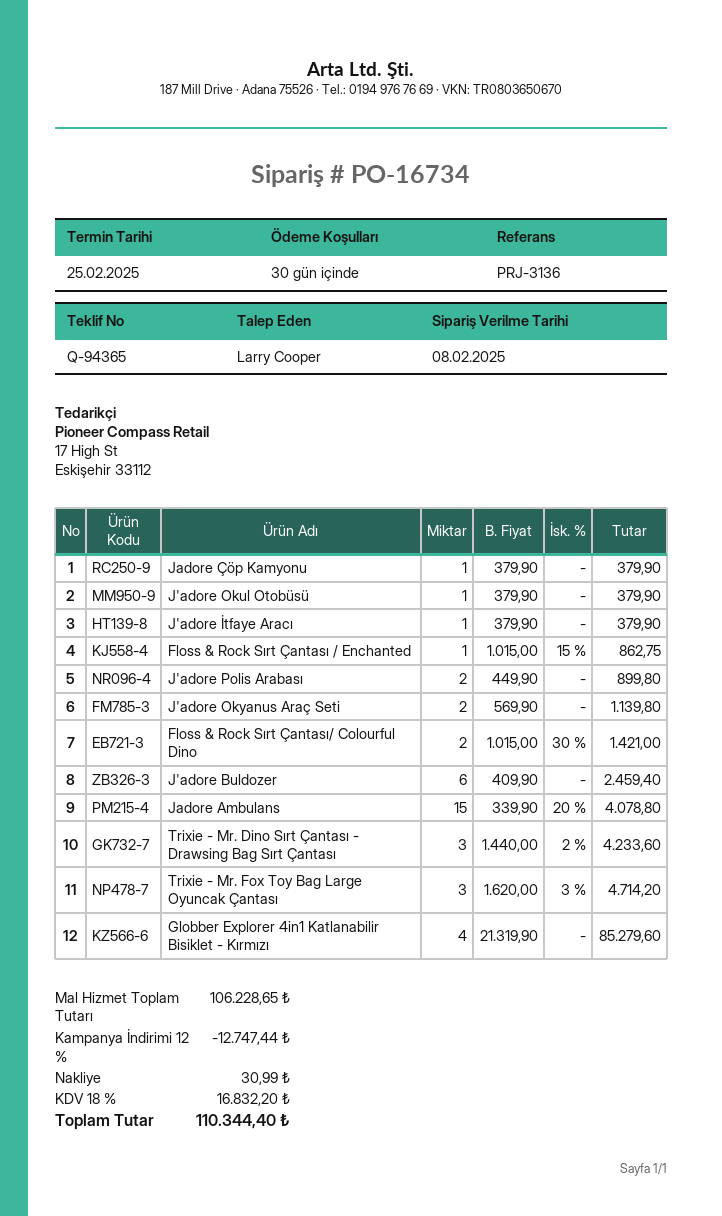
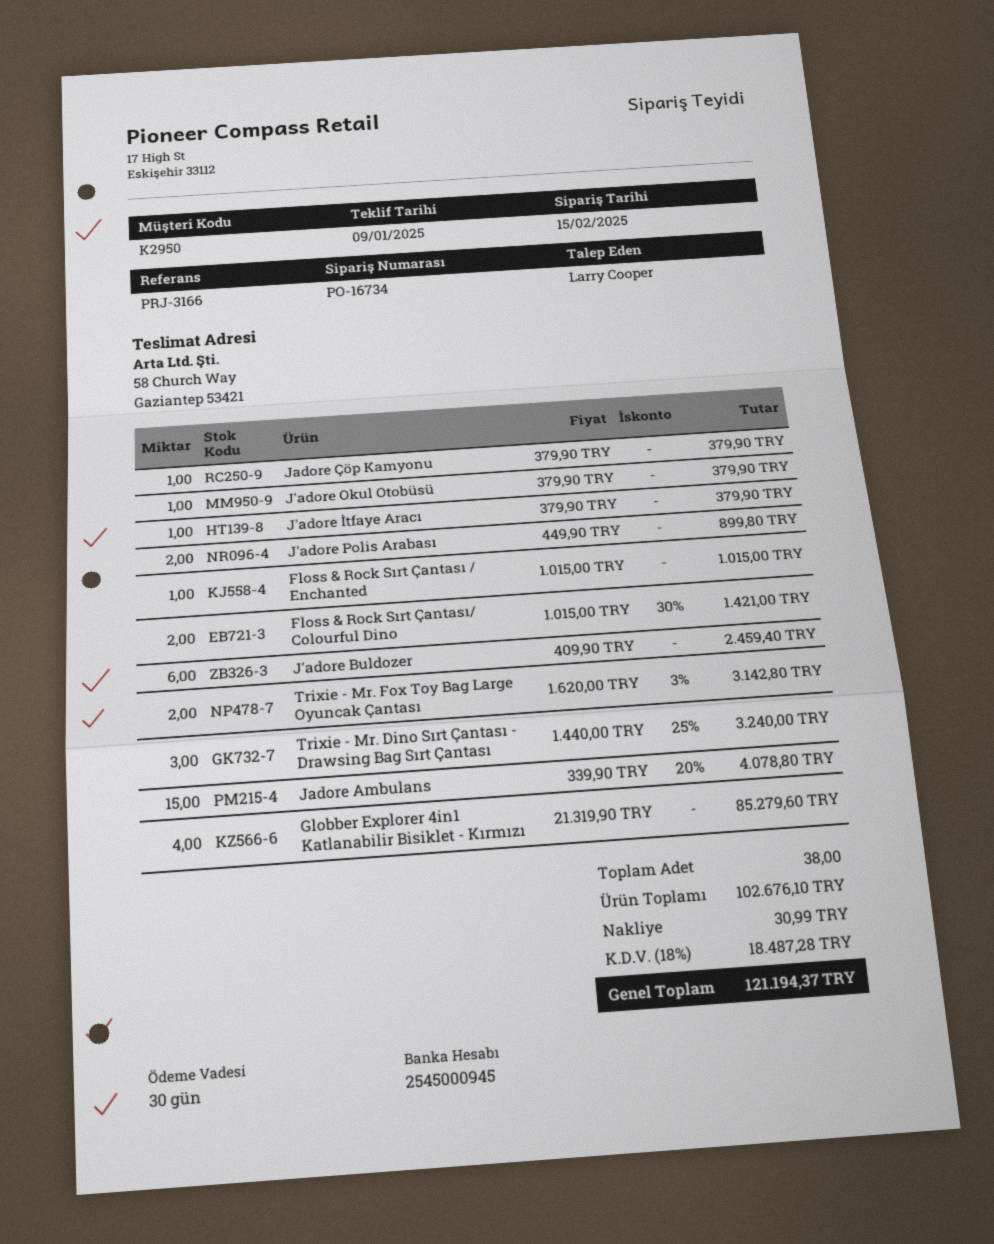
order date: 2025-02-08 -> 2025-02-15
reference: PRJ-3136 -> PRJ-3166
Floss & Rock Sırt Çantası / Enchanted: 1 x 1015.00 - 15% = 862.75 -> 1 x 1015.00 = 1015.00
J'adore Okyanus Araç Seti: 2 x 569.90 = 1139.80 -> none
Trixie - Mr. Dino Sırt Çantası - Drawsing Bag Sırt Çantası: 3 x 1440.00 - 2% = 4233.60 -> 3 x 1440.00 - 25% = 3240.00
Trixie - Mr. Fox Toy Bag Large Oyuncak Çantası: 3 x 1620.00 - 3% = 4714.20 -> 2 x 1620.00 - 3% = 3142.80
subtotal: 106228.65 -> 102676.10
discount: 12% = 12747.44 -> none
tax: 18% = 16832.20 -> 18% = 18487.28
total: 110344.40 -> 121194.37

